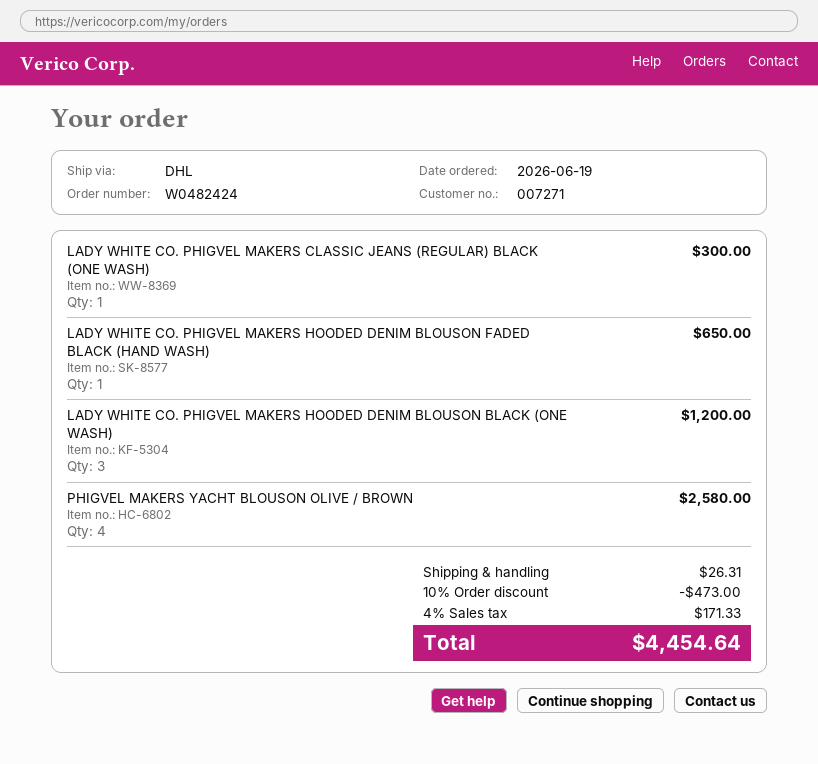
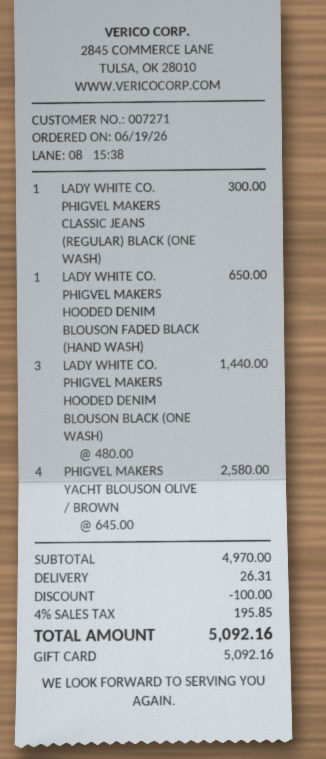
LADY WHITE CO. PHIGVEL MAKERS HOODED DENIM BLOUSON BLACK (ONE WASH): 3 for 1200.00 -> 3 for 1440.00
discount: 473.00 -> 100.00
tax: 4% = 171.33 -> 4% = 195.85
total: 4454.64 -> 5092.16

